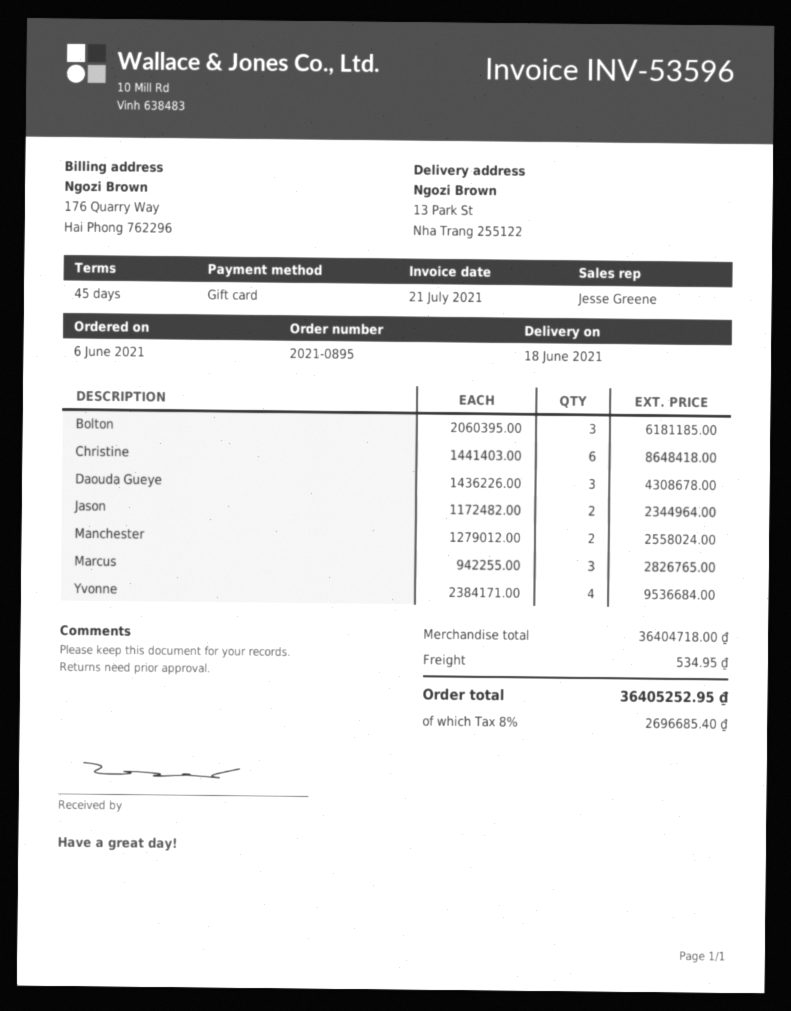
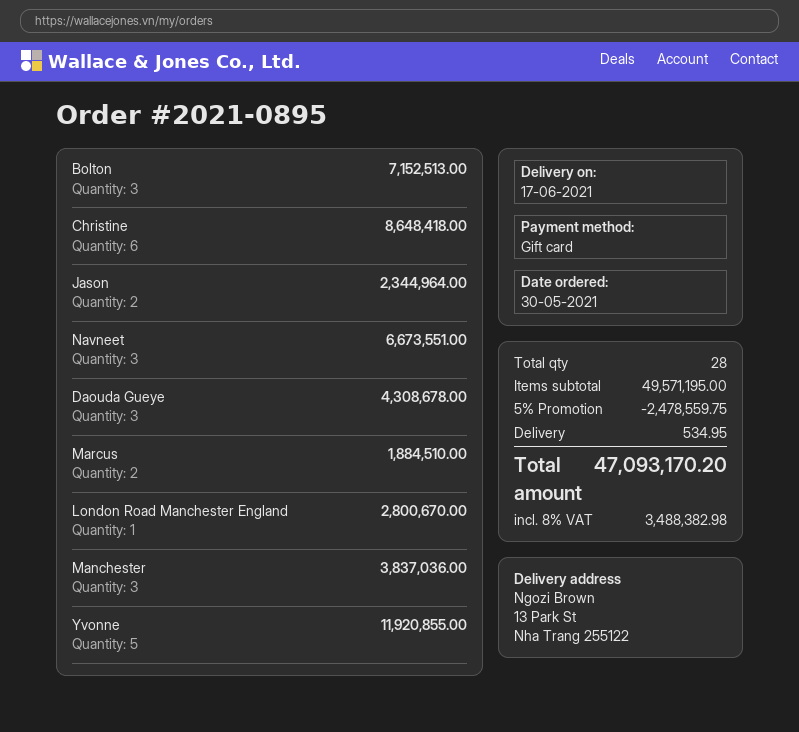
order date: 2021-06-06 -> 2021-05-30
delivery date: 2021-06-18 -> 2021-06-17
Bolton: 3 for 6181185.00 -> 3 for 7152513.00
Manchester: 2 for 2558024.00 -> 3 for 3837036.00
Marcus: 3 for 2826765.00 -> 2 for 1884510.00
Yvonne: 4 for 9536684.00 -> 5 for 11920855.00
Navneet: none -> 3 for 6673551.00
London Road Manchester England: none -> 1 for 2800670.00
subtotal: 36404718.00 -> 49571195.00
discount: none -> 5% = 2478559.75
tax: 8% = 2696685.40 -> 8% = 3488382.98
total: 36405252.95 -> 47093170.20

